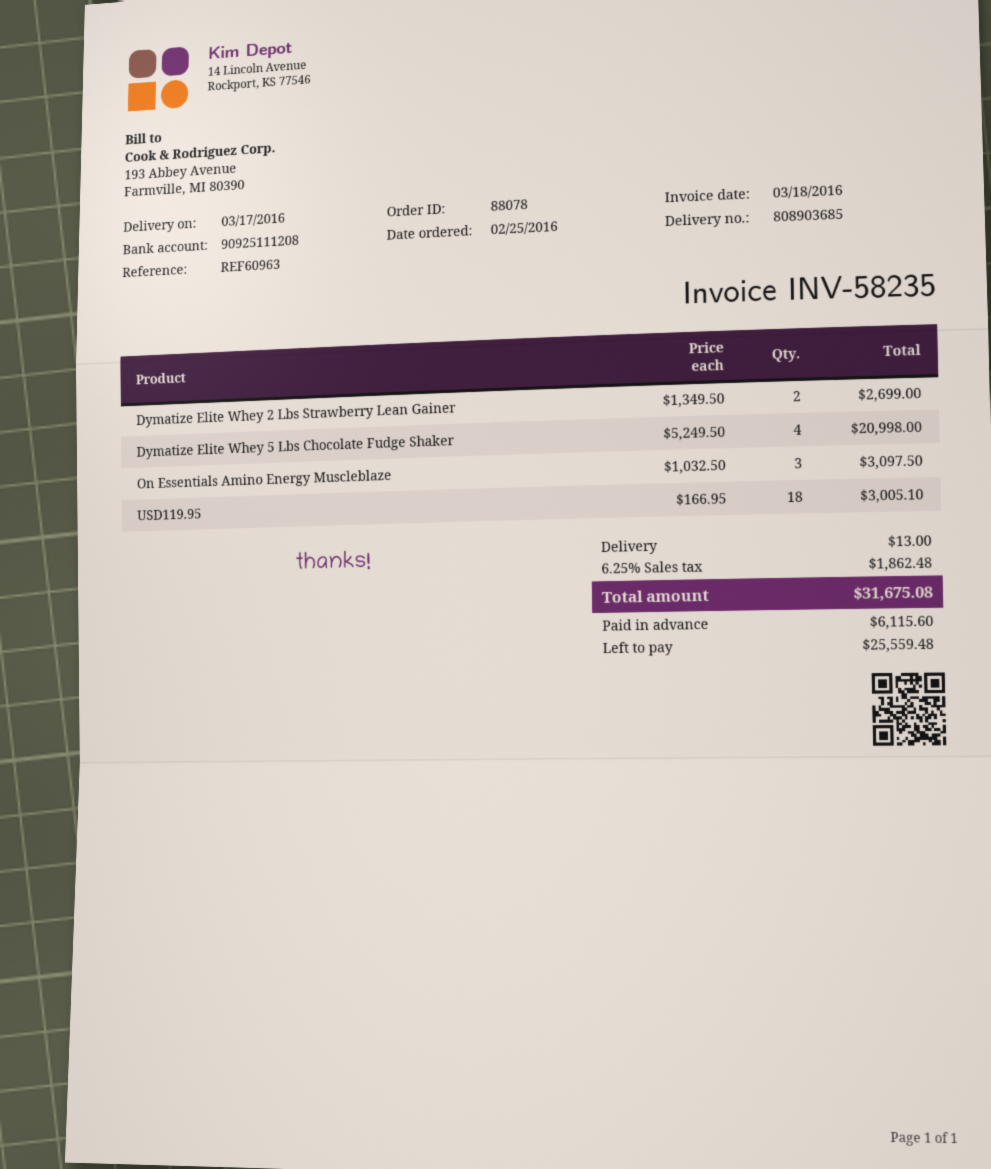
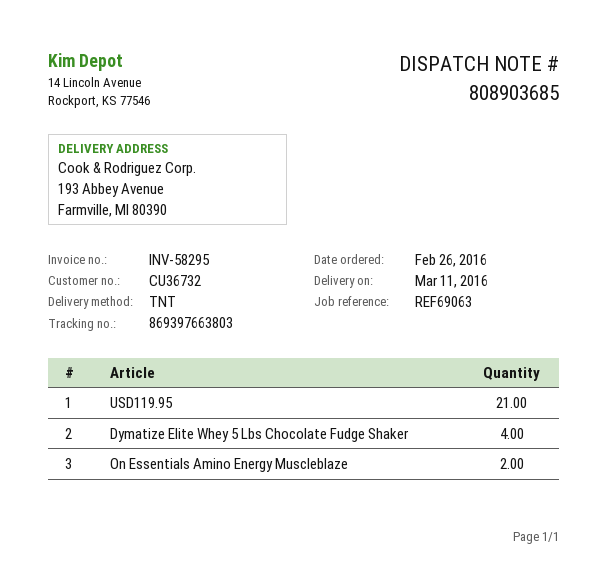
order date: 2016-02-25 -> 2016-02-26
delivery date: 2016-03-17 -> 2016-03-11
invoice number: INV-58235 -> INV-58295
reference: REF60963 -> REF69063
Dymatize Elite Whey 2 Lbs Strawberry Lean Gainer: 2 -> none
On Essentials Amino Energy Muscleblaze: 3 -> 2
USD119.95: 18 -> 21

